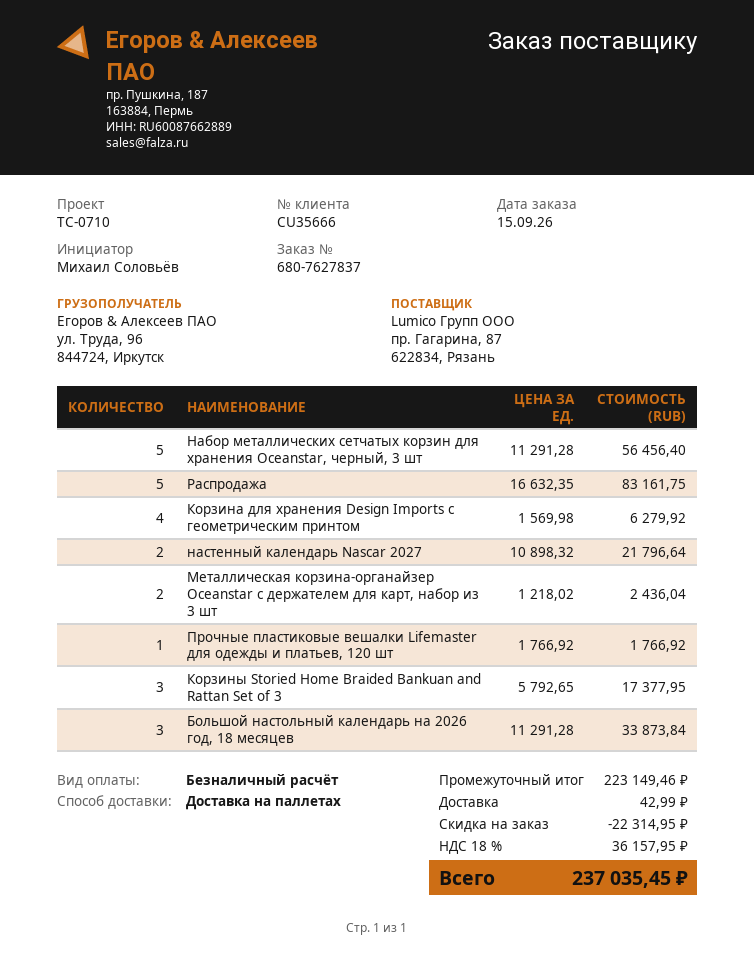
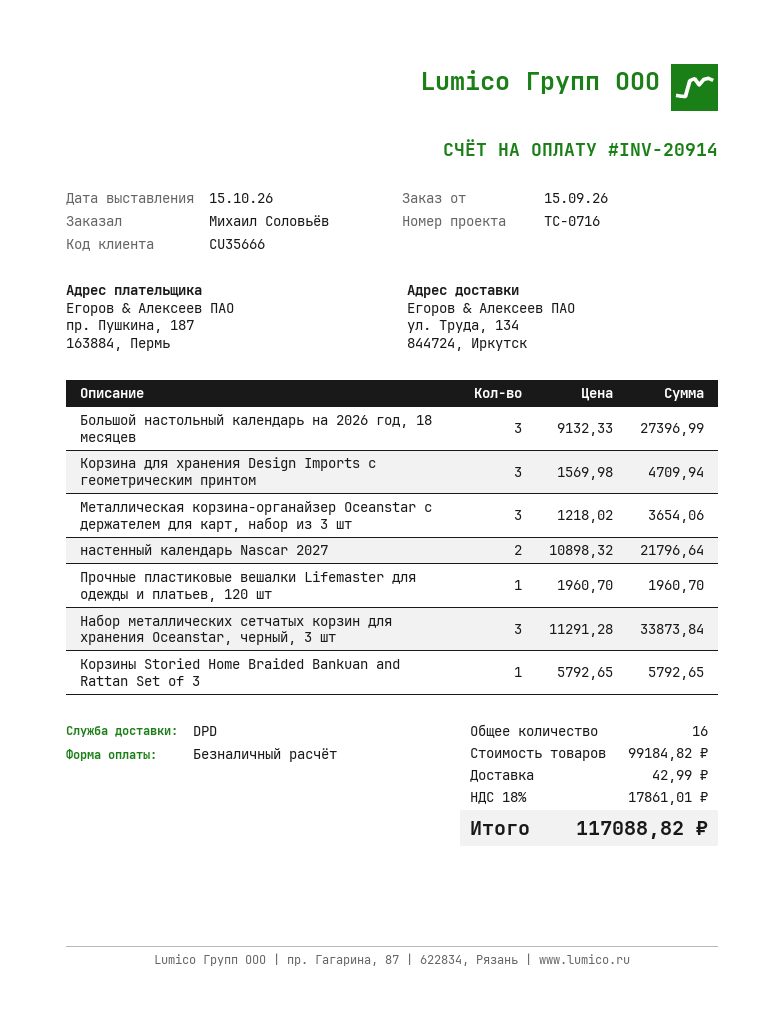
reference: TC-0710 -> TC-0716
shipping method: pallet freight -> DPD
ship to: ул. Труда, 96, 844724, Иркутск -> ул. Труда, 134, 844724, Иркутск
Набор металлических сетчатых корзин для хранения Oceanstar, черный, 3 шт: 5 x 11291.28 = 56456.40 -> 3 x 11291.28 = 33873.84
Распродажа: 5 x 16632.35 = 83161.75 -> none
Корзина для хранения Design Imports с геометрическим принтом: 4 x 1569.98 = 6279.92 -> 3 x 1569.98 = 4709.94
Металлическая корзина-органайзер Oceanstar с держателем для карт, набор из 3 шт: 2 x 1218.02 = 2436.04 -> 3 x 1218.02 = 3654.06
Прочные пластиковые вешалки Lifemaster для одежды и платьев, 120 шт: 1 x 1766.92 = 1766.92 -> 1 x 1960.70 = 1960.70
Корзины Storied Home Braided Bankuan and Rattan Set of 3: 3 x 5792.65 = 17377.95 -> 1 x 5792.65 = 5792.65
Большой настольный календарь на 2026 год, 18 месяцев: 3 x 11291.28 = 33873.84 -> 3 x 9132.33 = 27396.99
subtotal: 223149.46 -> 99184.82
discount: 22314.95 -> none
tax: 18% = 36157.95 -> 18% = 17861.01
total: 237035.45 -> 117088.82

